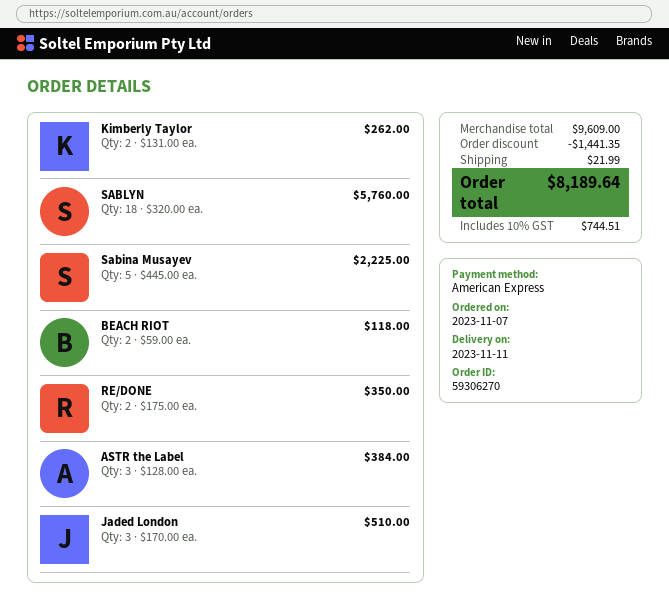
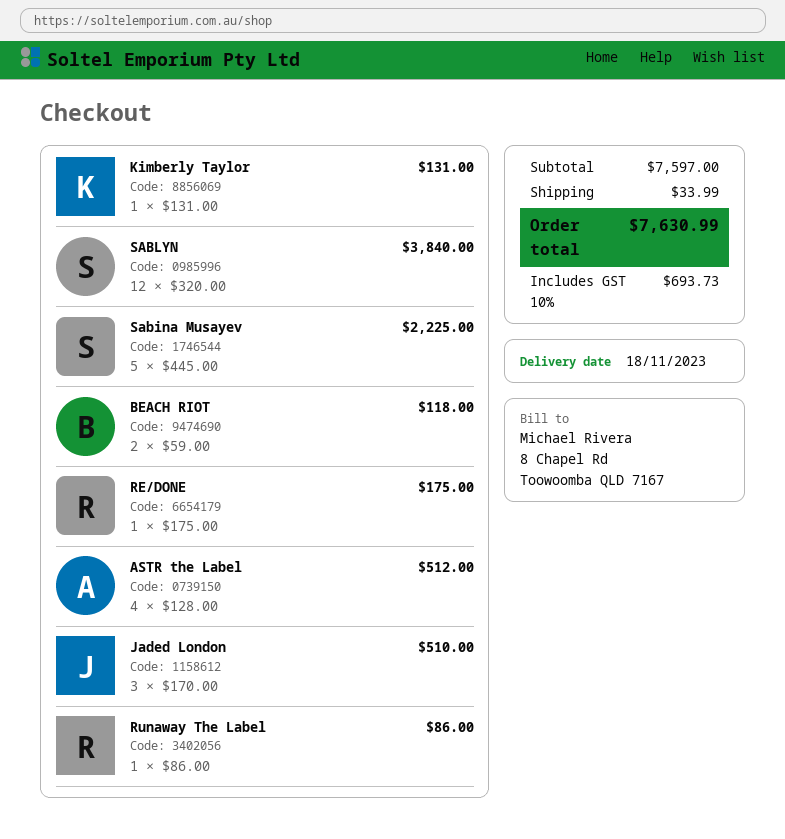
delivery date: 2023-11-11 -> 2023-11-18
Kimberly Taylor: 2 x 131.00 = 262.00 -> 1 x 131.00 = 131.00
SABLYN: 18 x 320.00 = 5760.00 -> 12 x 320.00 = 3840.00
RE/DONE: 2 x 175.00 = 350.00 -> 1 x 175.00 = 175.00
ASTR the Label: 3 x 128.00 = 384.00 -> 4 x 128.00 = 512.00
Runaway The Label: none -> 1 x 86.00 = 86.00
subtotal: 9609.00 -> 7597.00
discount: 1441.35 -> none
shipping: 21.99 -> 33.99
tax: 10% = 744.51 -> 10% = 693.73
total: 8189.64 -> 7630.99

